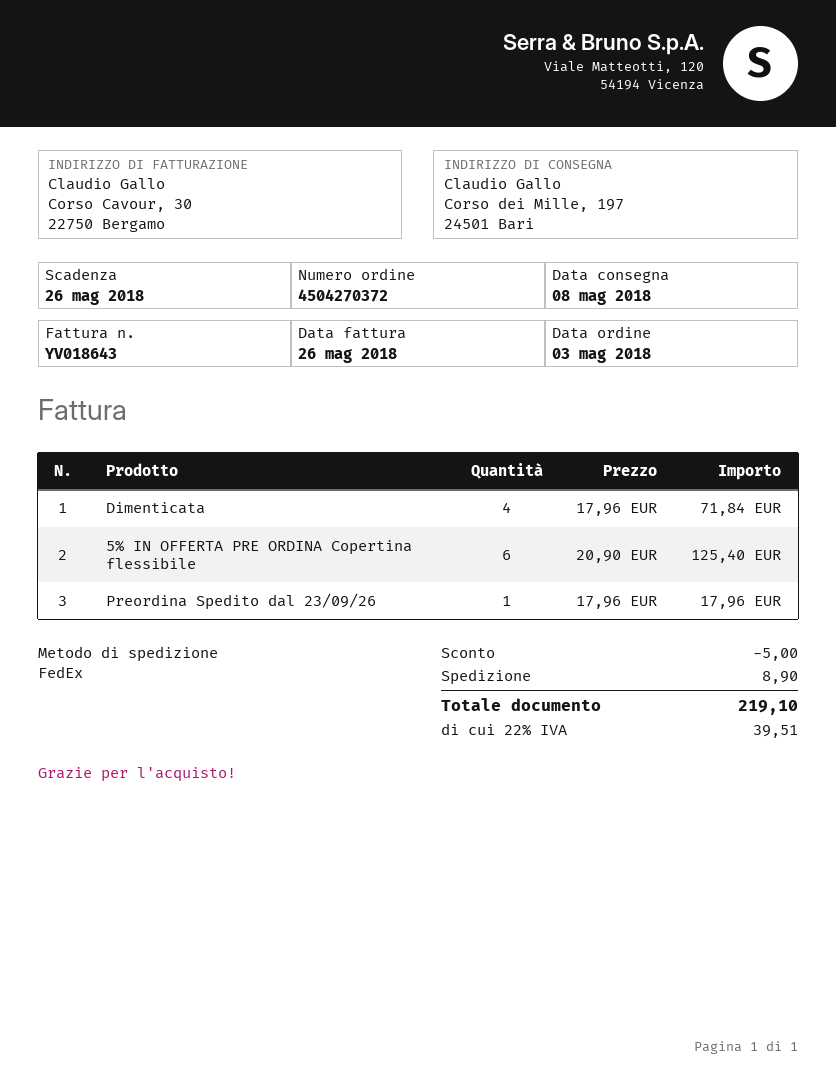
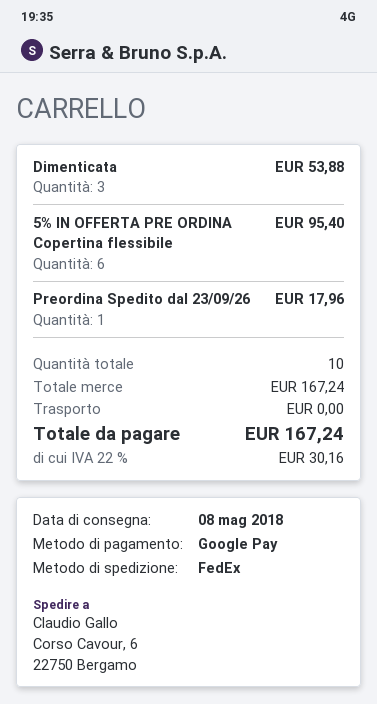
ship to: Corso dei Mille, 197, 24501 Bari -> Corso Cavour, 6, 22750 Bergamo
Dimenticata: 4 for 71.84 -> 3 for 53.88
5% IN OFFERTA PRE ORDINA Copertina flessibile: 6 for 125.40 -> 6 for 95.40
discount: 5.00 -> none
shipping: 8.90 -> 0.00
tax: 22% = 39.51 -> 22% = 30.16
total: 219.10 -> 167.24

